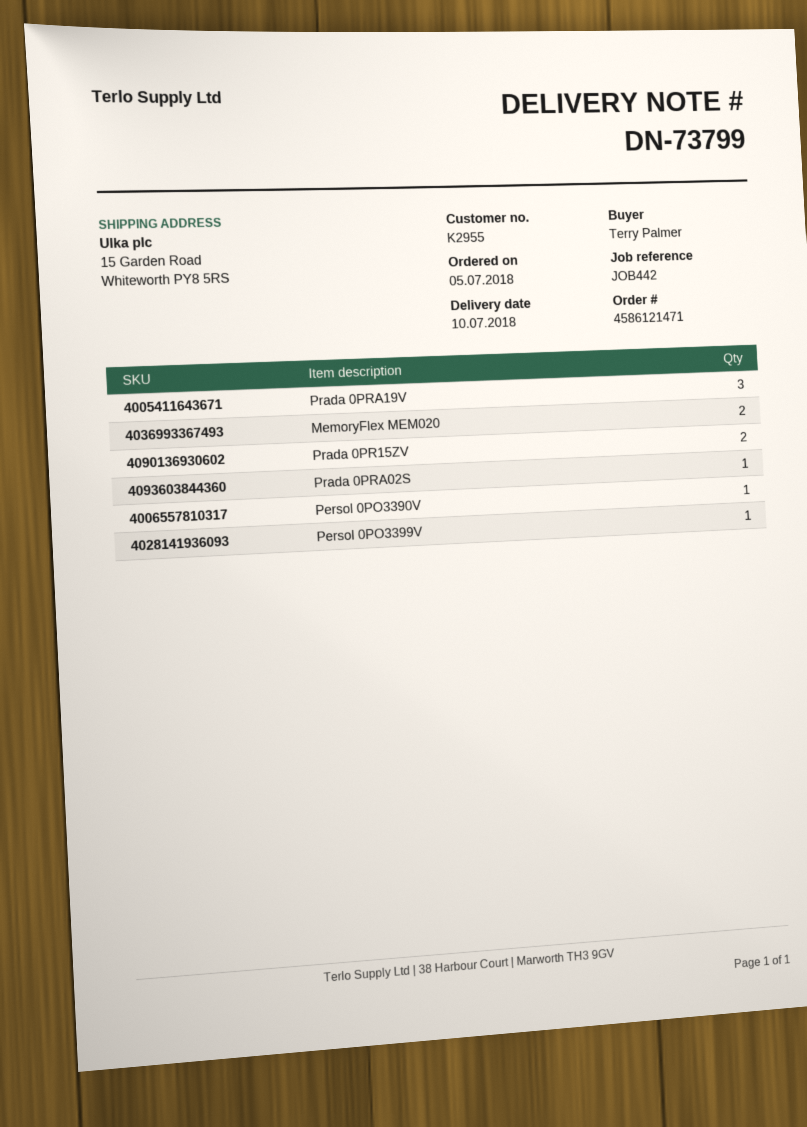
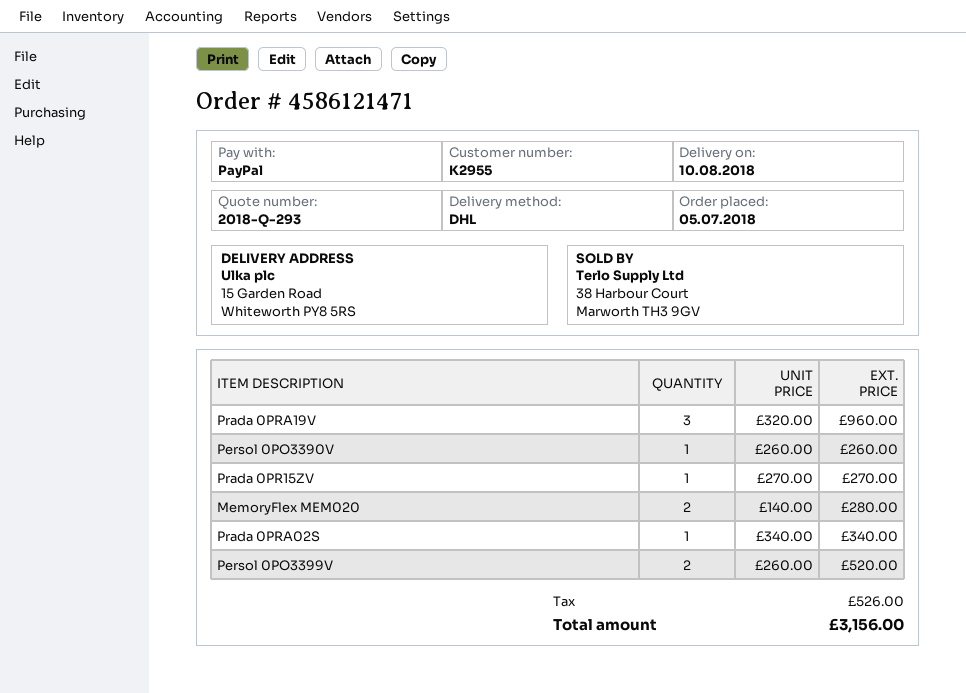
delivery date: 2018-07-10 -> 2018-08-10
Prada 0PR15ZV: 2 -> 1
Persol 0PO3399V: 1 -> 2

